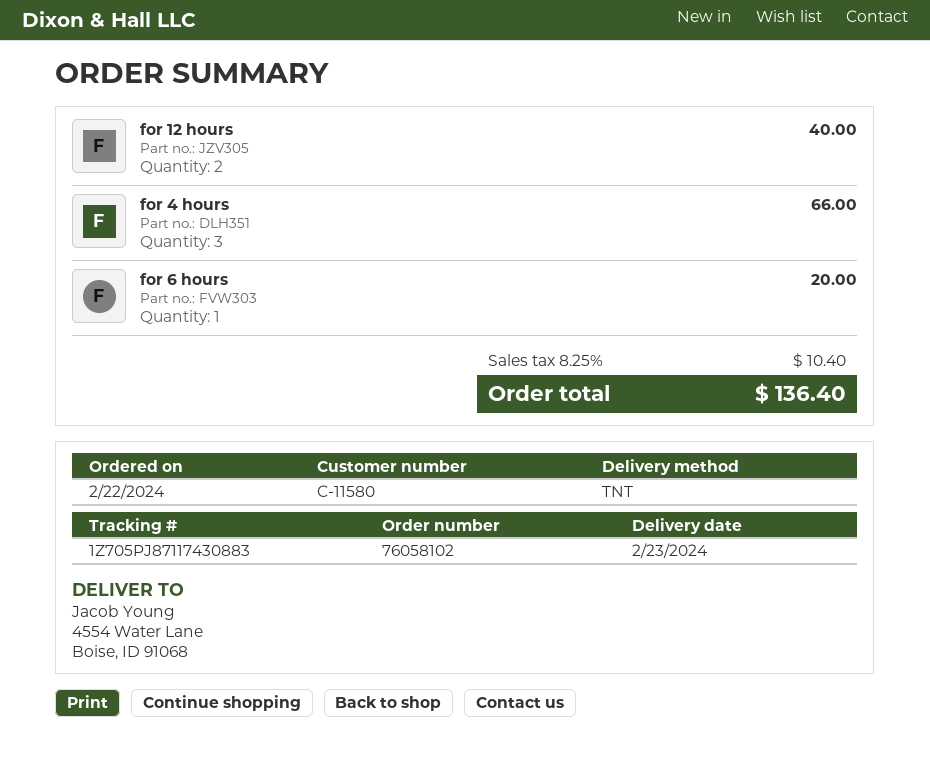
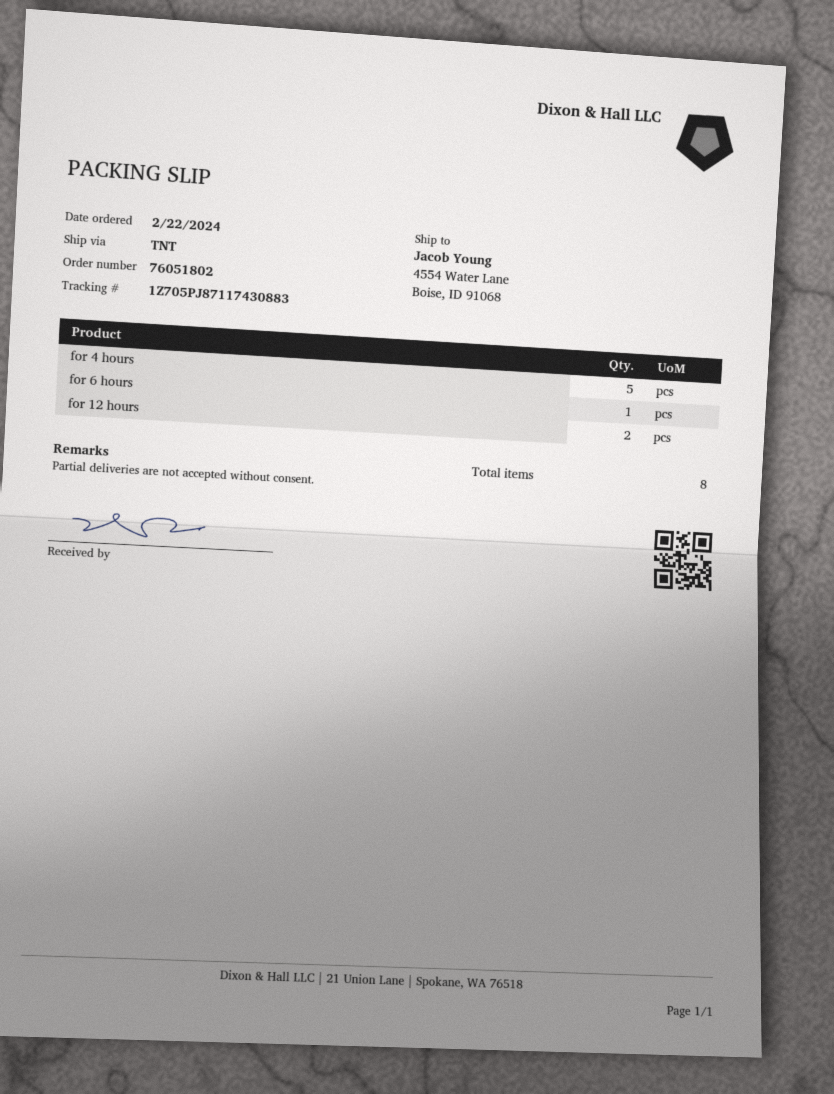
order number: 76058102 -> 76051802
for 4 hours: 3 -> 5

